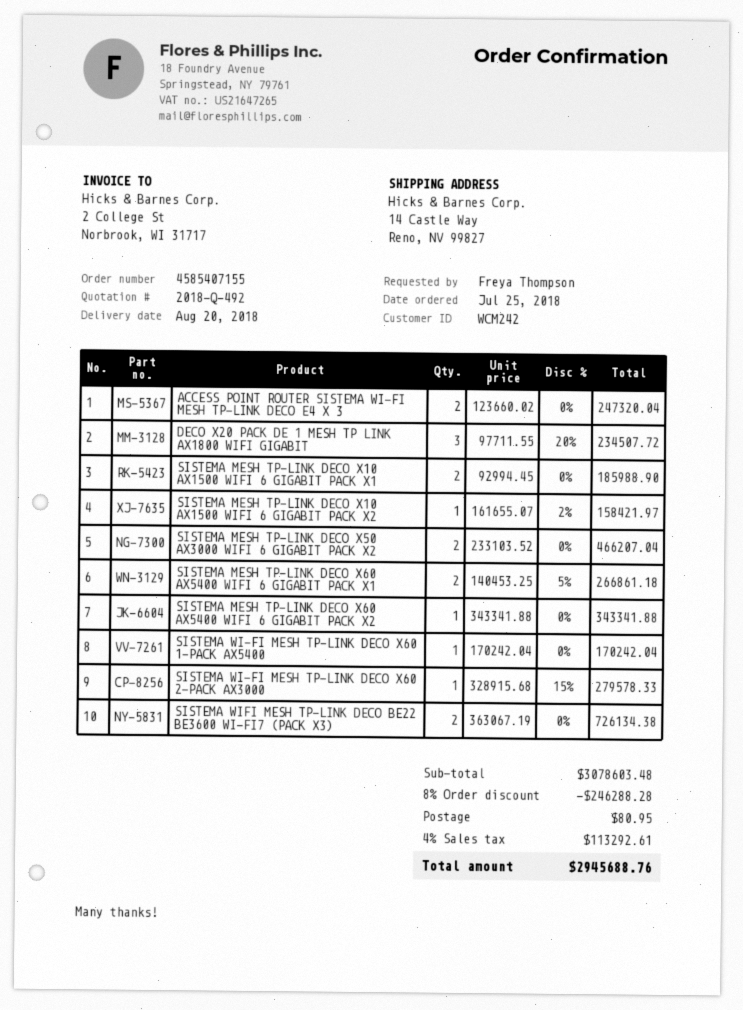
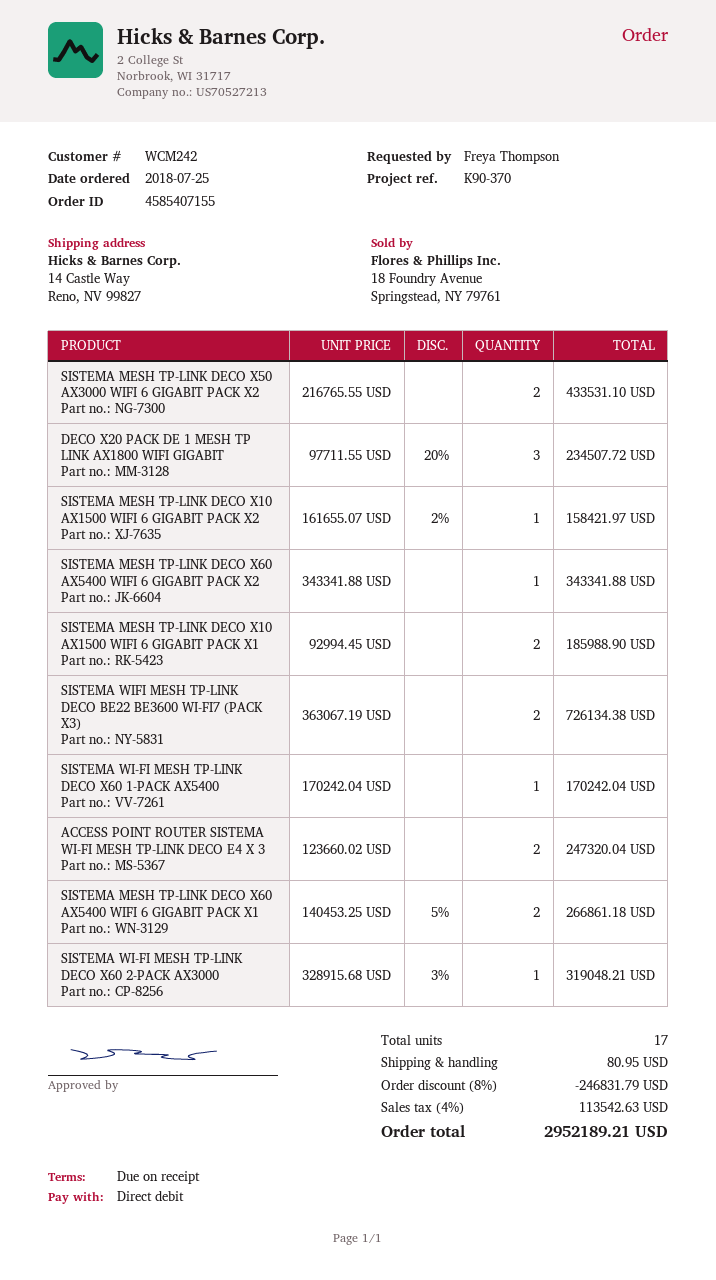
SISTEMA MESH TP-LINK DECO X50 AX3000 WIFI 6 GIGABIT PACK X2: 2 x 233103.52 = 466207.04 -> 2 x 216765.55 = 433531.10
SISTEMA WI-FI MESH TP-LINK DECO X60 2-PACK AX3000: 1 x 328915.68 - 15% = 279578.33 -> 1 x 328915.68 - 3% = 319048.21
discount: 8% = 246288.28 -> 8% = 246831.79
tax: 4% = 113292.61 -> 4% = 113542.63
total: 2945688.76 -> 2952189.21

